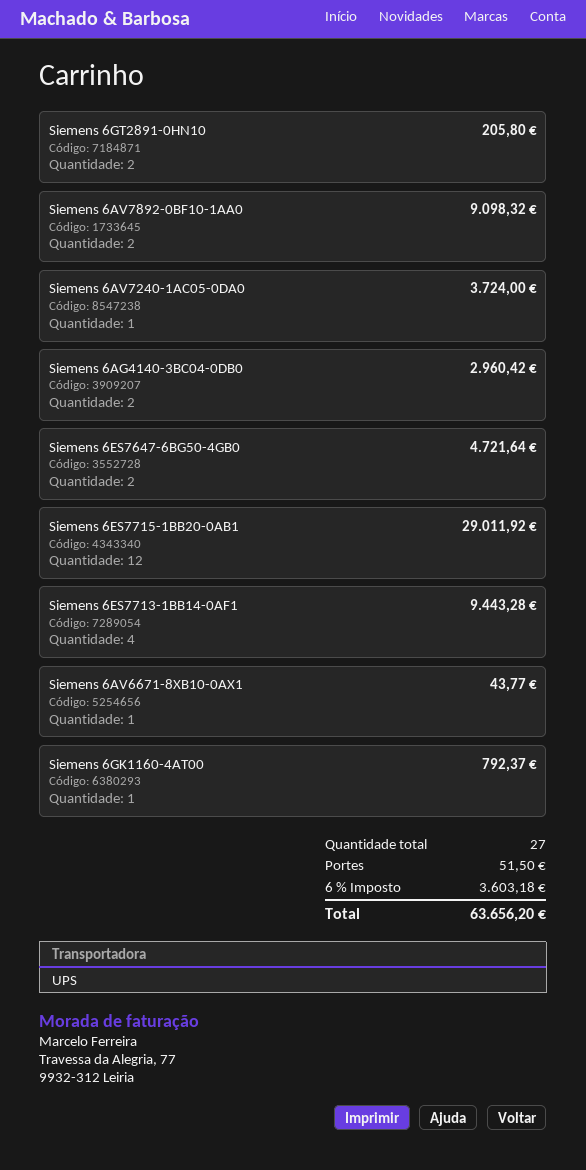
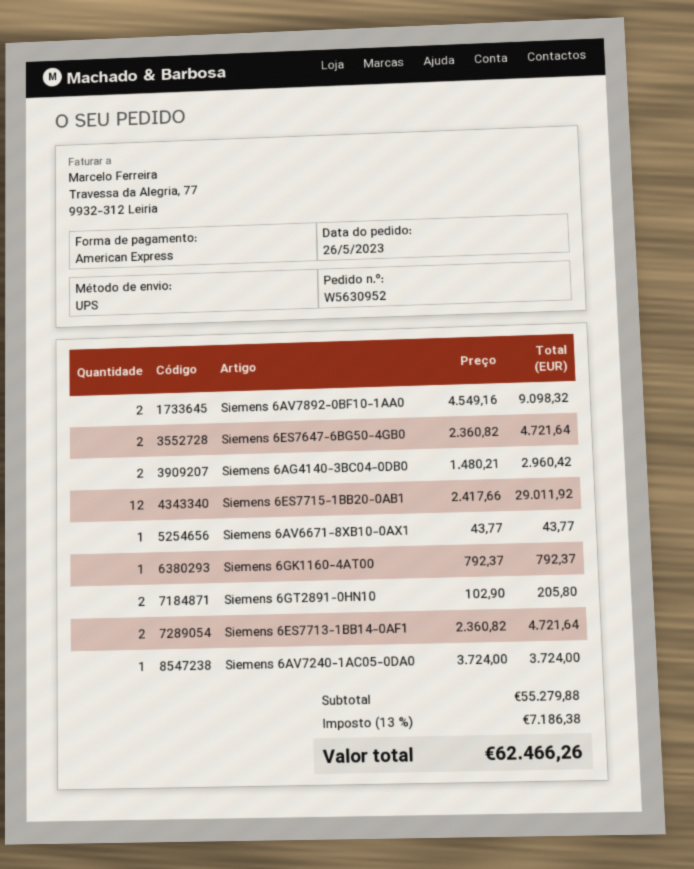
Siemens 6ES7713-1BB14-0AF1: 4 for 9443.28 -> 2 for 4721.64
shipping: 51.50 -> none
tax: 6% = 3603.18 -> 13% = 7186.38
total: 63656.20 -> 62466.26

